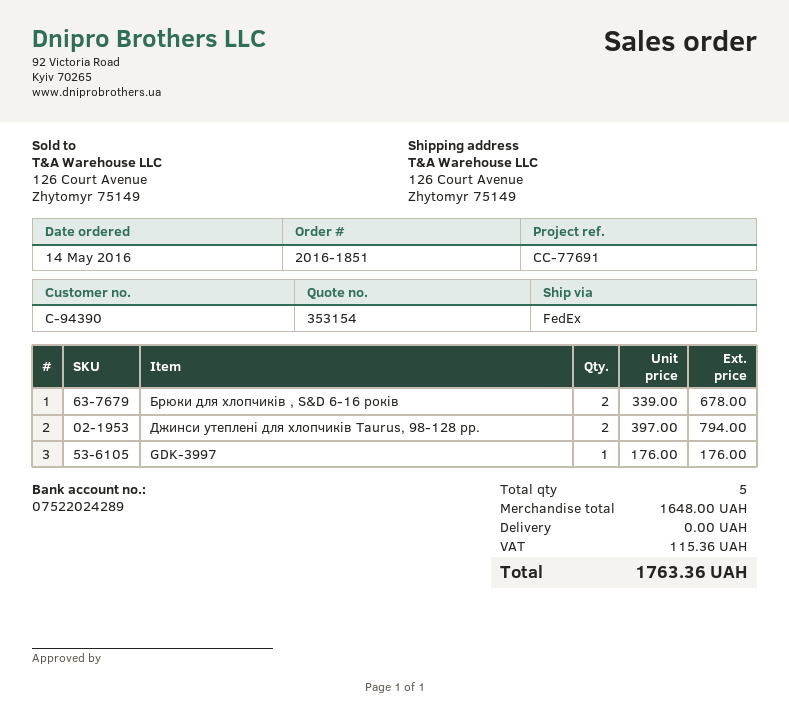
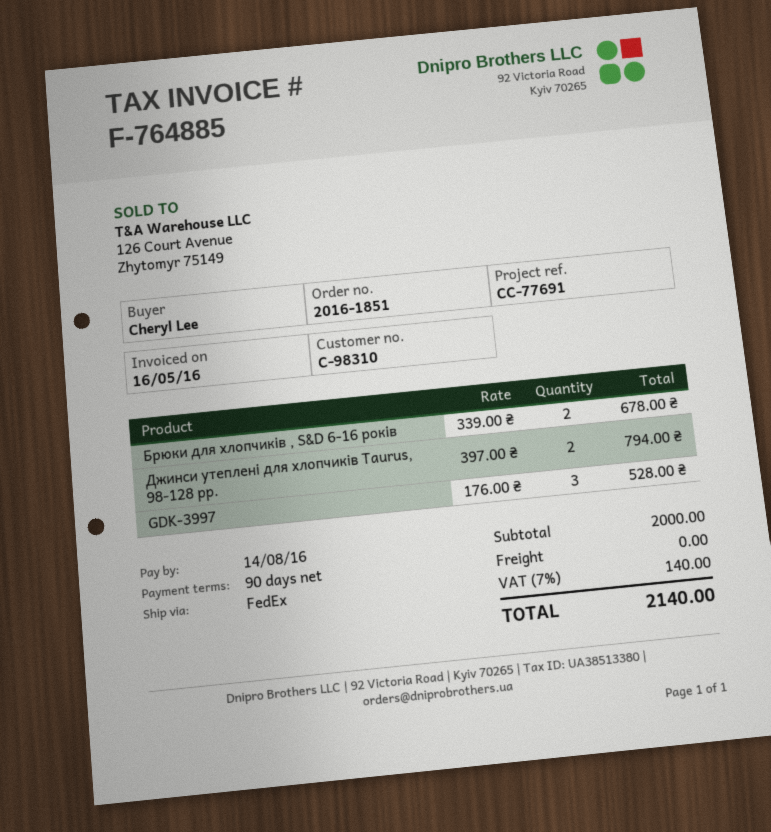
customer number: C-94390 -> C-98310
GDK-3997: 1 x 176.00 = 176.00 -> 3 x 176.00 = 528.00
subtotal: 1648.00 -> 2000.00
tax: 115.36 -> 140.00
total: 1763.36 -> 2140.00

